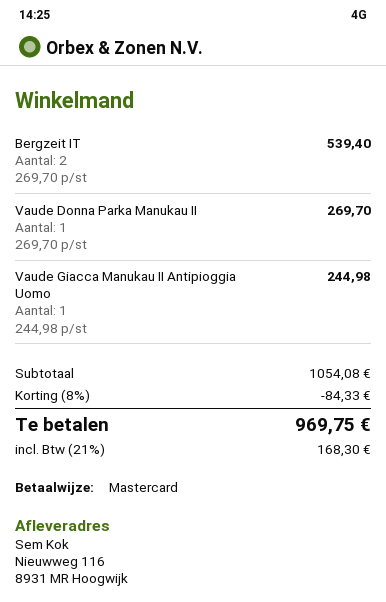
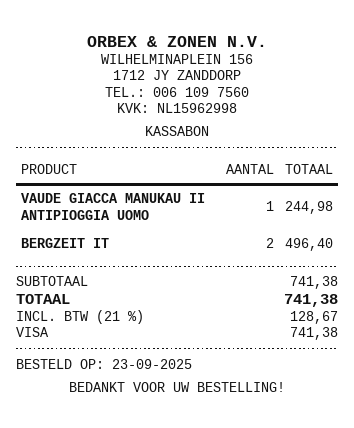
payment method: Mastercard -> Visa
Bergzeit IT: 2 for 539.40 -> 2 for 496.40
Vaude Donna Parka Manukau II: 1 for 269.70 -> none
subtotal: 1054.08 -> 741.38
discount: 8% = 84.33 -> none
tax: 21% = 168.30 -> 21% = 128.67
total: 969.75 -> 741.38

